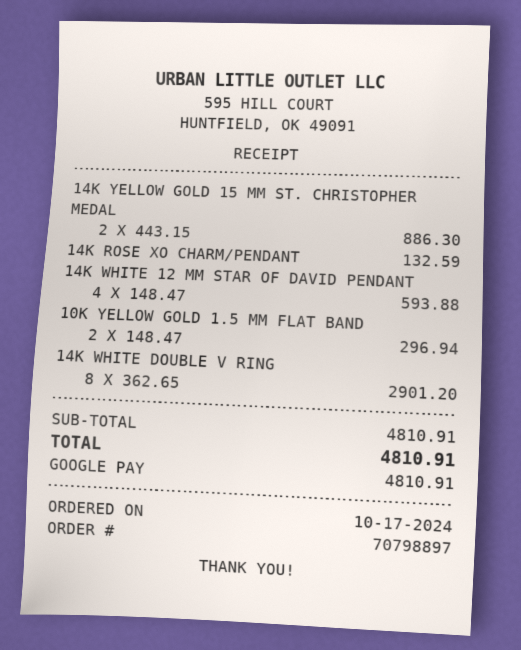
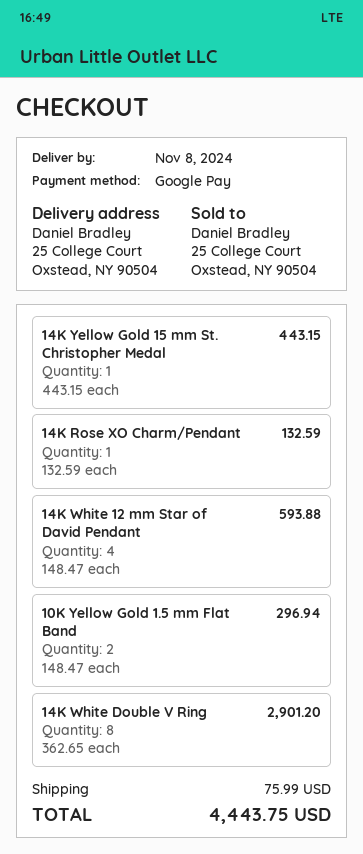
14K YELLOW GOLD 15 MM ST. CHRISTOPHER MEDAL: 2 x 443.15 = 886.30 -> 1 x 443.15 = 443.15
shipping: none -> 75.99
total: 4810.91 -> 4443.75

